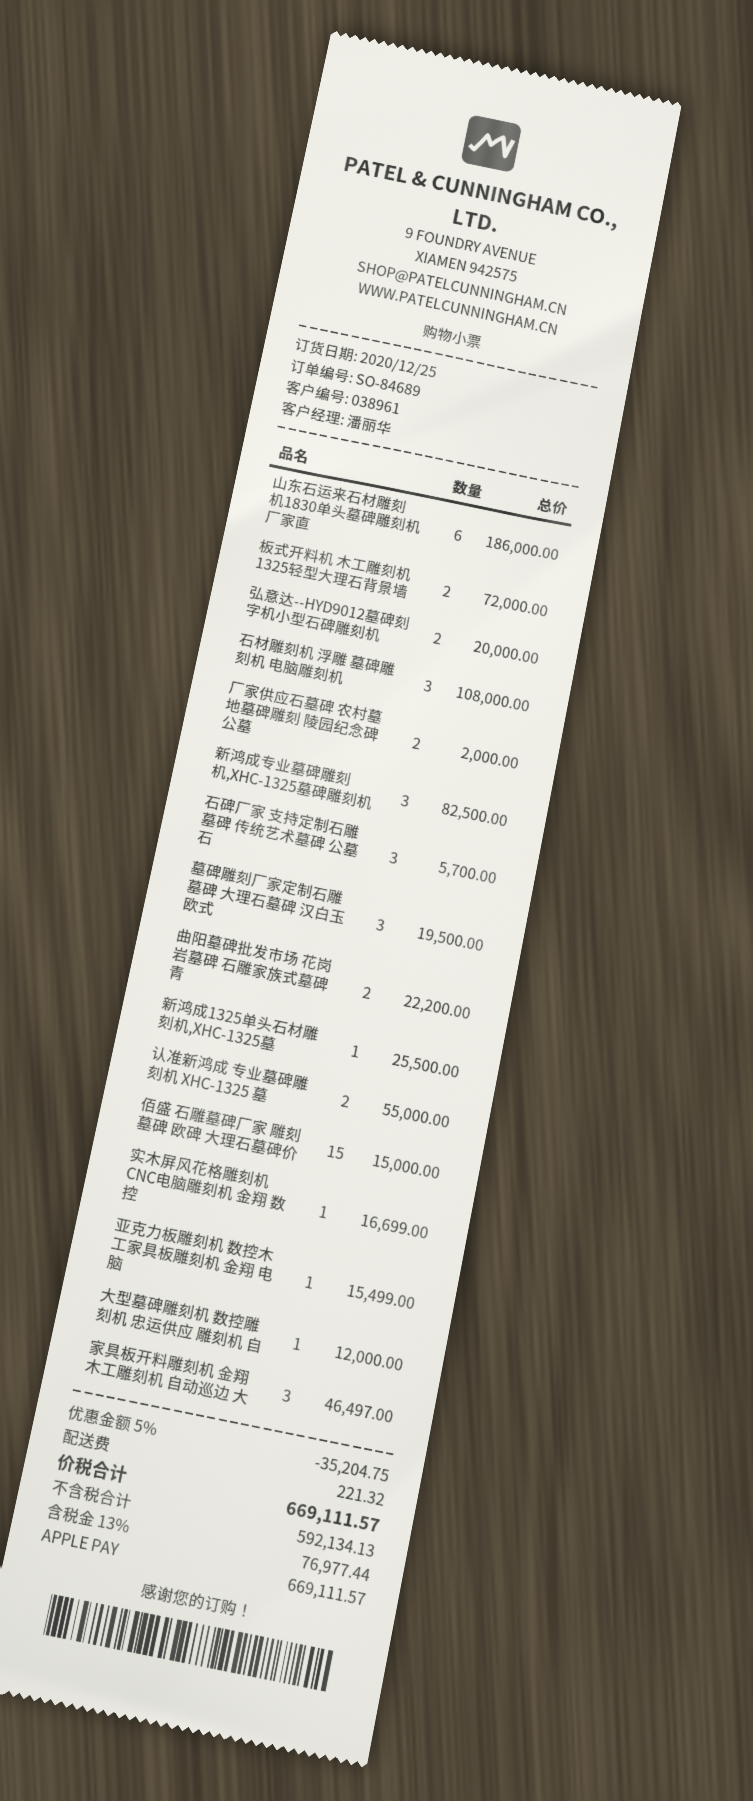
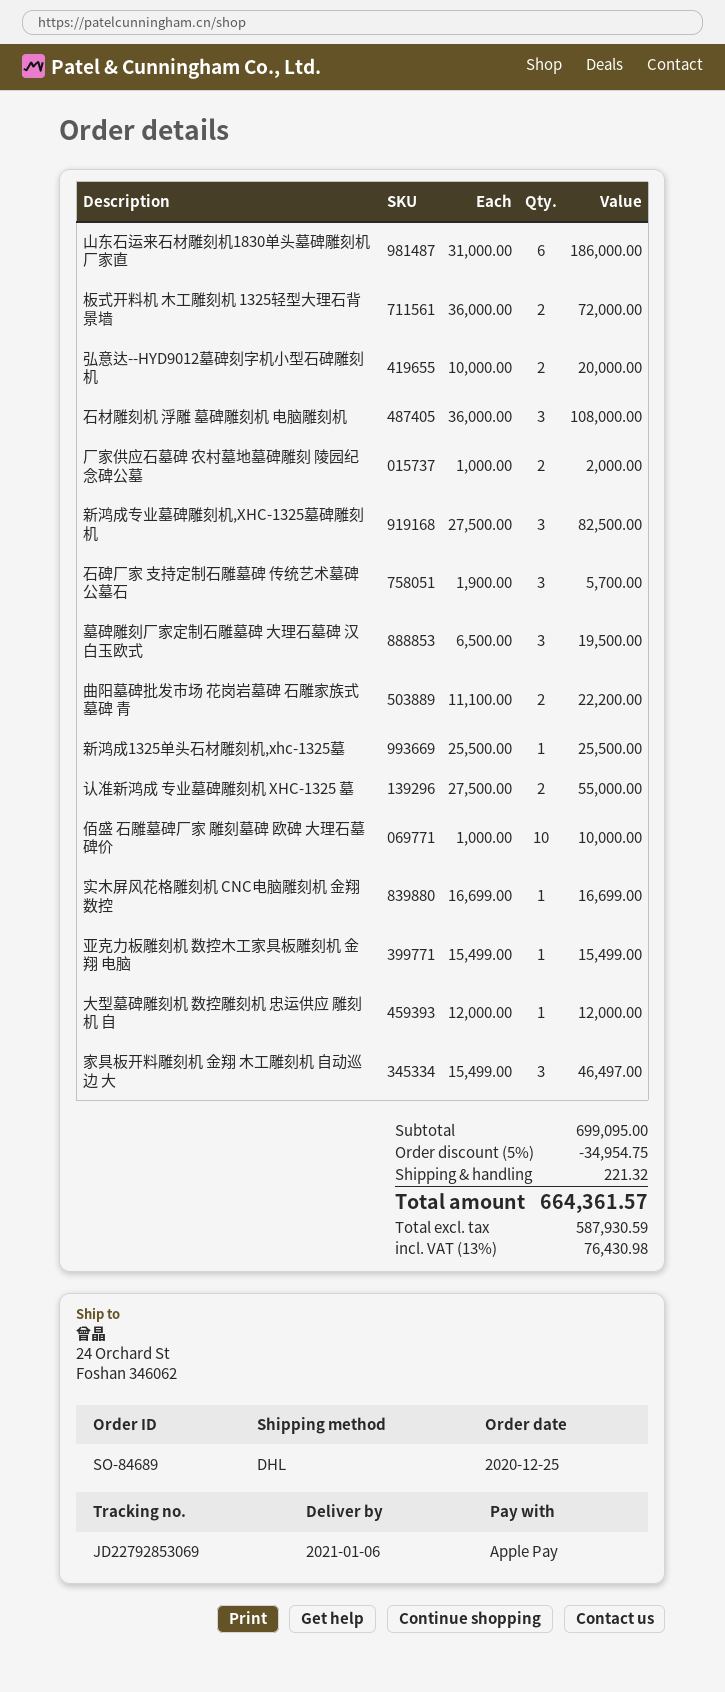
佰盛 石雕墓碑厂家 雕刻墓碑 欧碑 大理石墓碑价: 15 for 15000.00 -> 10 for 10000.00
discount: 5% = 35204.75 -> 5% = 34954.75
net: 592134.13 -> 587930.59
tax: 13% = 76977.44 -> 13% = 76430.98
total: 669111.57 -> 664361.57

